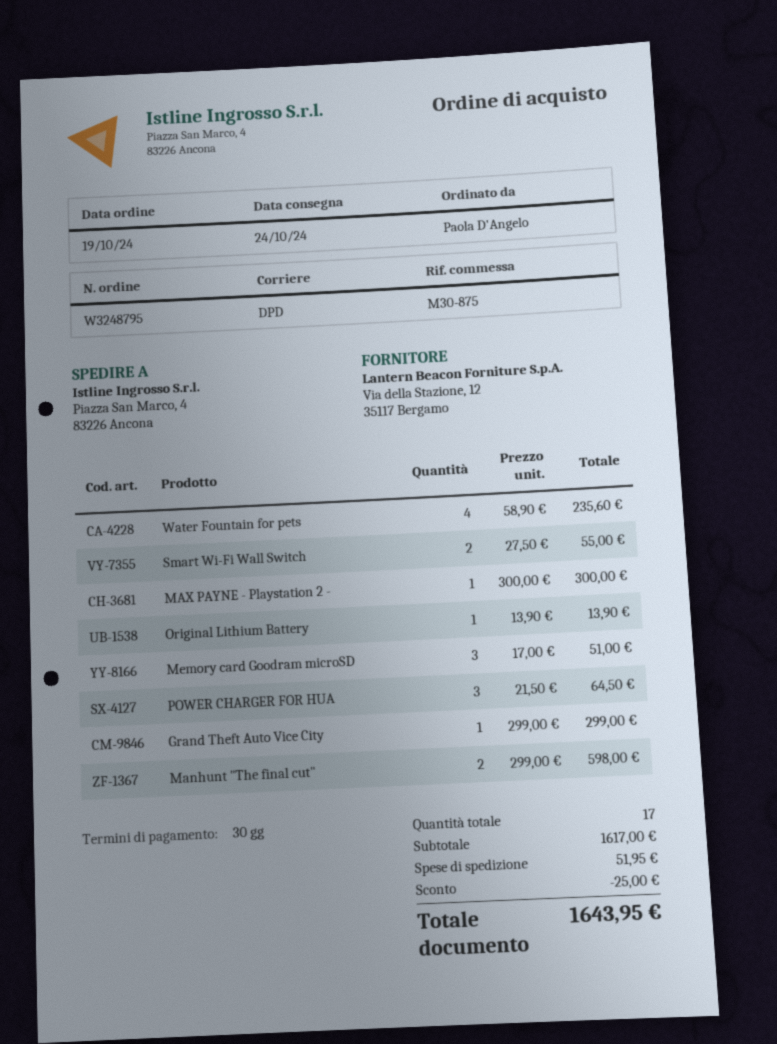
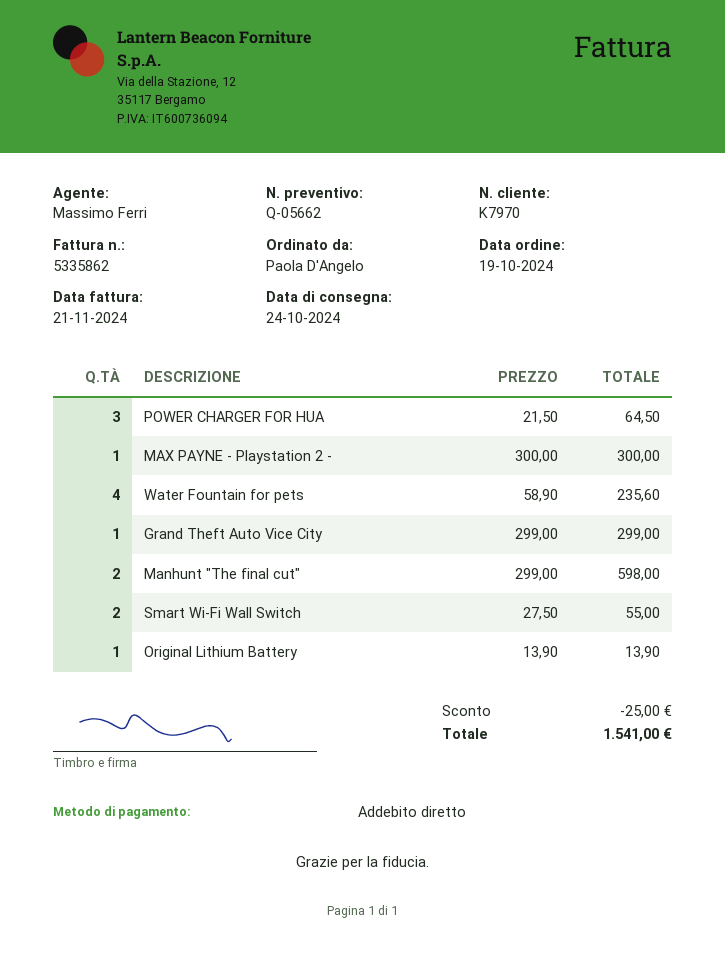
Memory card Goodram microSD: 3 x 17.00 = 51.00 -> none
shipping: 51.95 -> none
total: 1643.95 -> 1541.00

